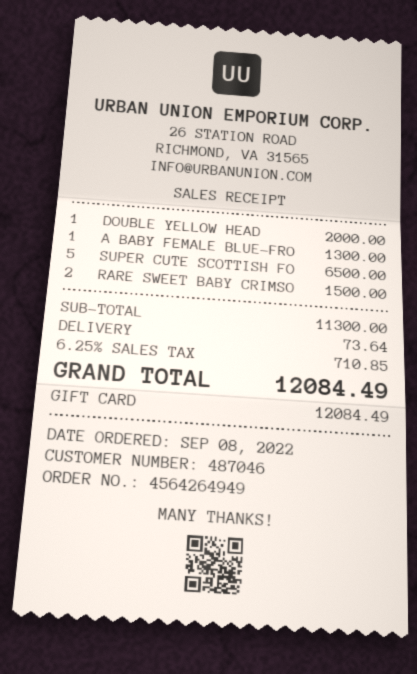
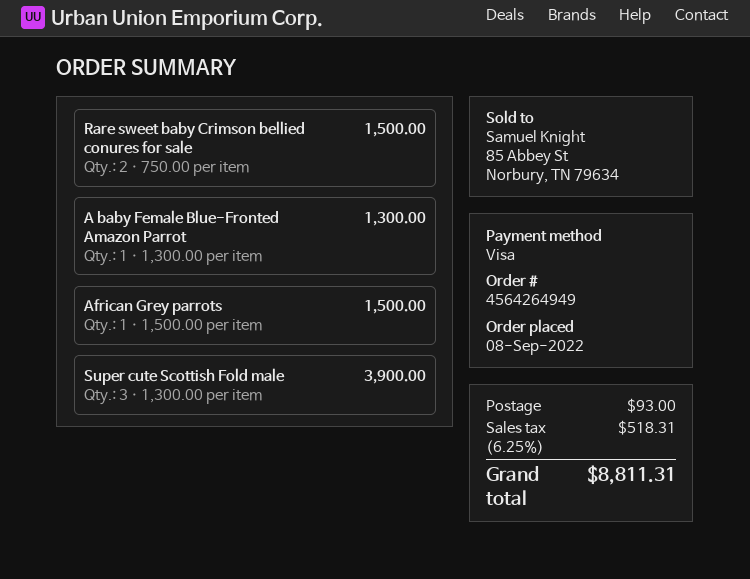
payment method: gift card -> Visa
DOUBLE YELLOW HEAD: 1 for 2000.00 -> none
SUPER CUTE SCOTTISH FO: 5 for 6500.00 -> 3 for 3900.00
African Grey parrots: none -> 1 for 1500.00
shipping: 73.64 -> 93.00
tax: 6.25% = 710.85 -> 6.25% = 518.31
total: 12084.49 -> 8811.31

